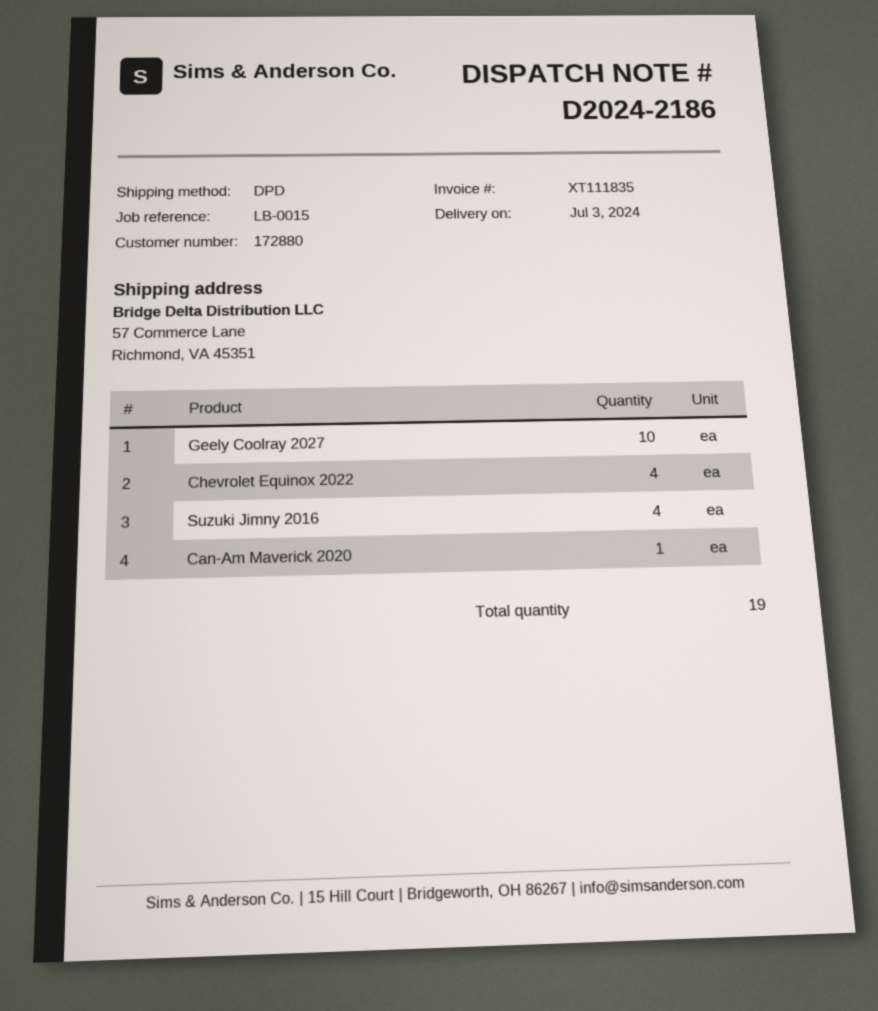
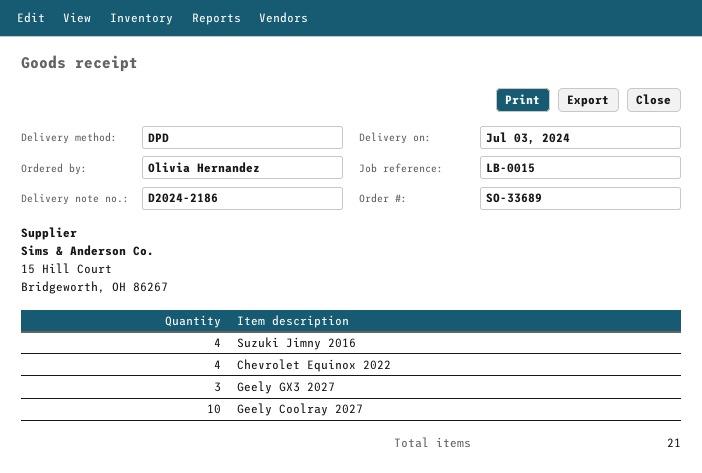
Can-Am Maverick 2020: 1 -> none
Geely GX3 2027: none -> 3
total quantity: 19 -> 21

